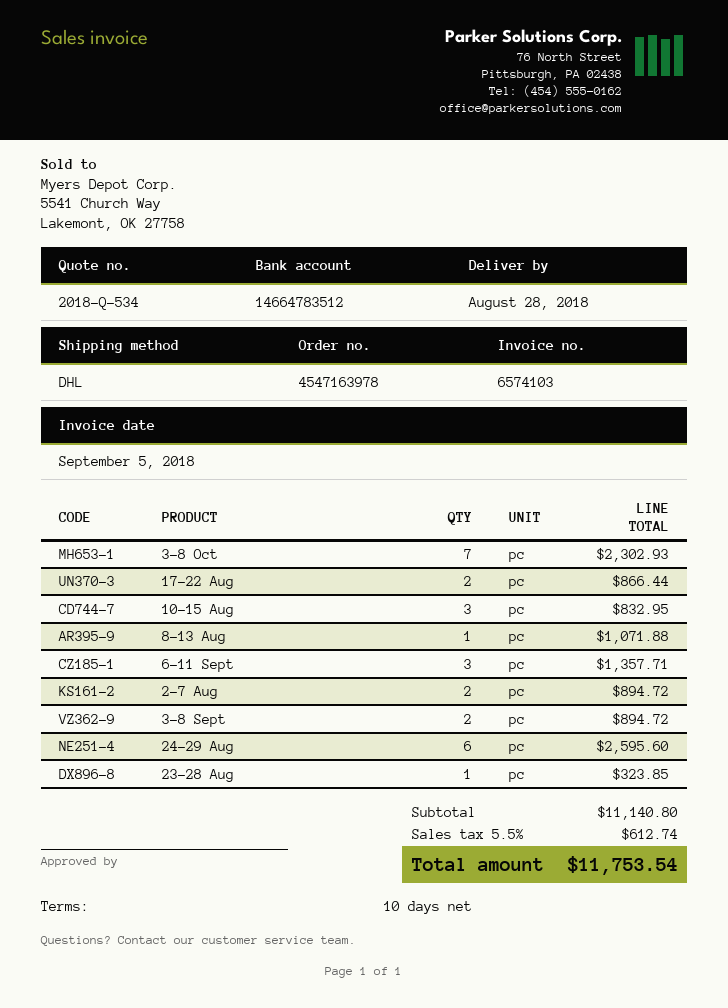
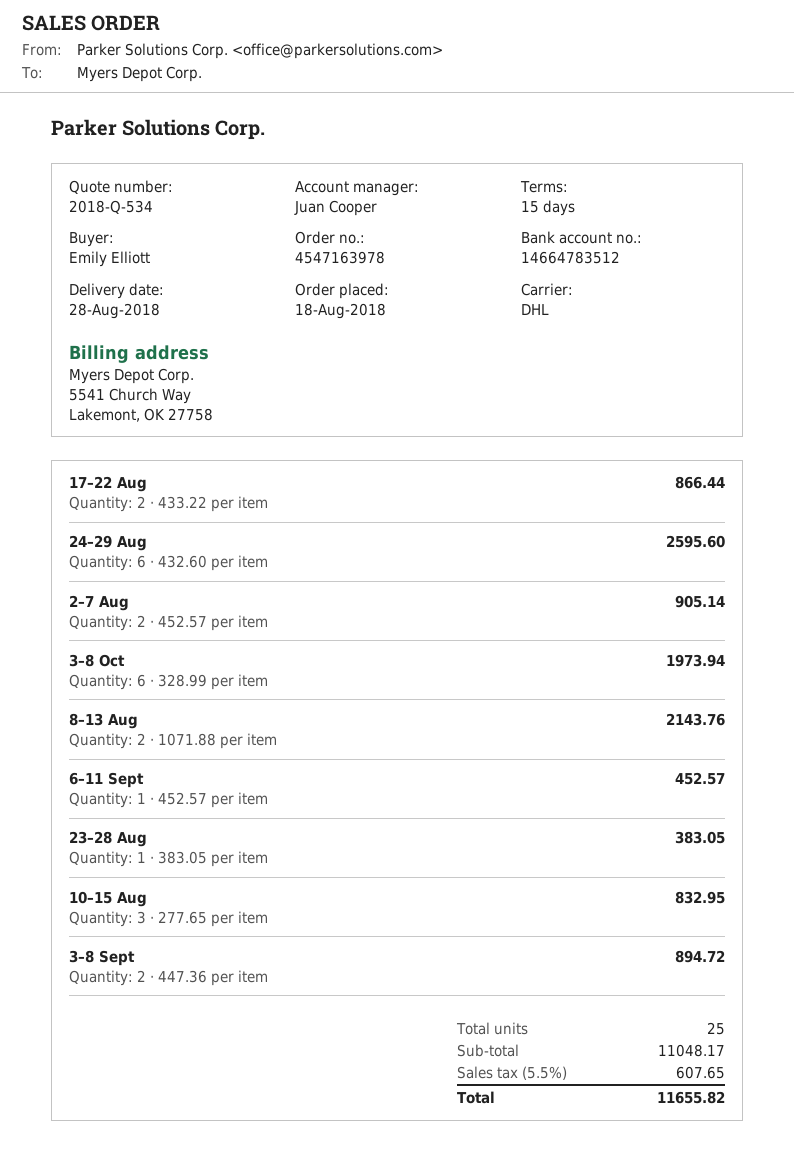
payment terms: 10 days -> 15 days
3–8 Oct: 7 for 2302.93 -> 6 for 1973.94
8–13 Aug: 1 for 1071.88 -> 2 for 2143.76
6–11 Sept: 3 for 1357.71 -> 1 for 452.57
2–7 Aug: 2 for 894.72 -> 2 for 905.14
23–28 Aug: 1 for 323.85 -> 1 for 383.05
subtotal: 11140.80 -> 11048.17
tax: 5.5% = 612.74 -> 5.5% = 607.65
total: 11753.54 -> 11655.82

